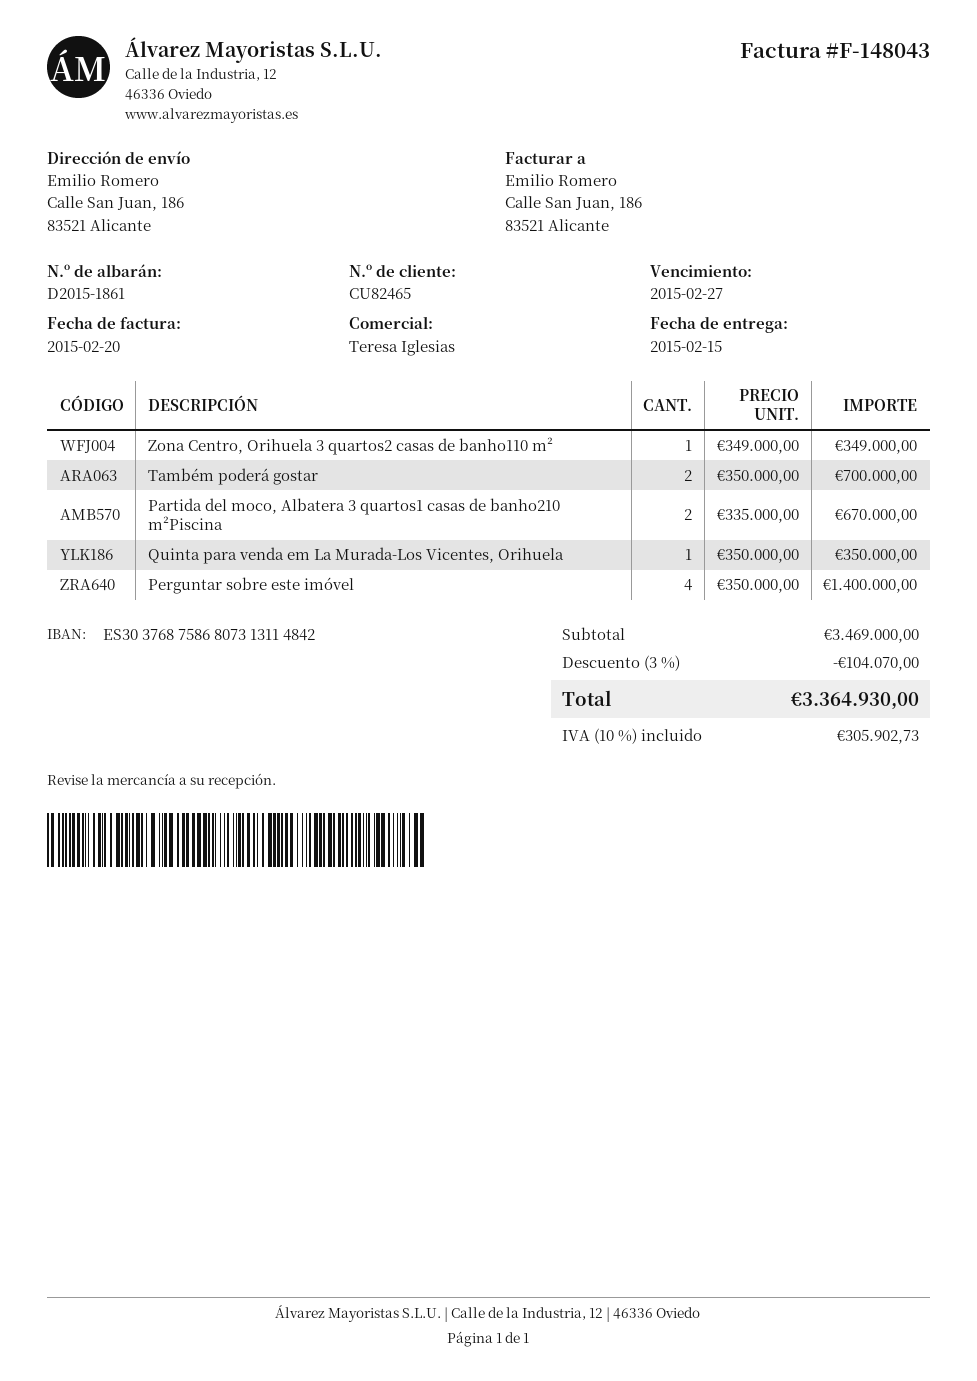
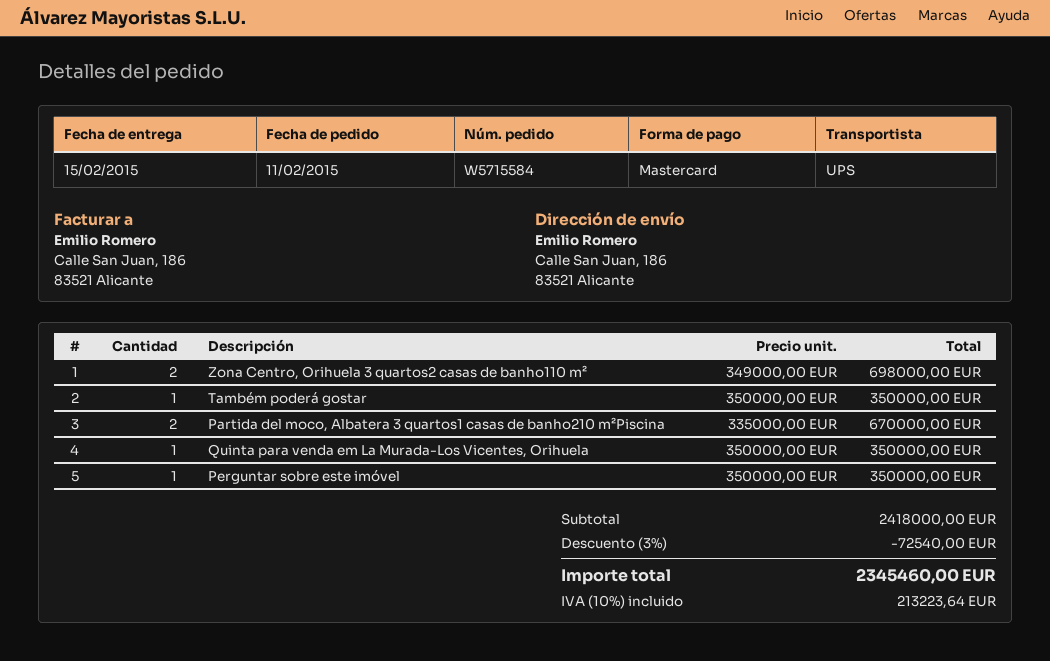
Zona Centro, Orihuela 3 quartos2 casas de banho110 m²: 1 x 349000.00 = 349000.00 -> 2 x 349000.00 = 698000.00
Também poderá gostar: 2 x 350000.00 = 700000.00 -> 1 x 350000.00 = 350000.00
Perguntar sobre este imóvel: 4 x 350000.00 = 1400000.00 -> 1 x 350000.00 = 350000.00
subtotal: 3469000.00 -> 2418000.00
discount: 3% = 104070.00 -> 3% = 72540.00
tax: 10% = 305902.73 -> 10% = 213223.64
total: 3364930.00 -> 2345460.00

